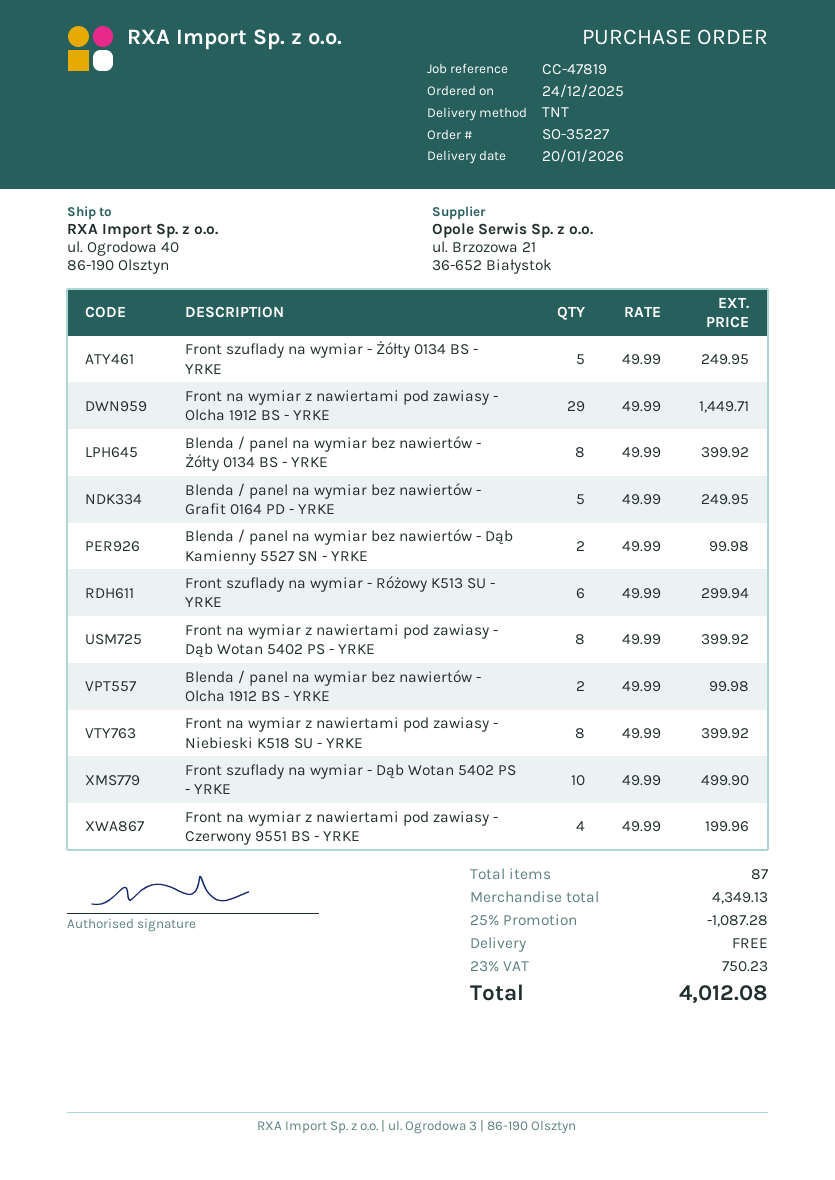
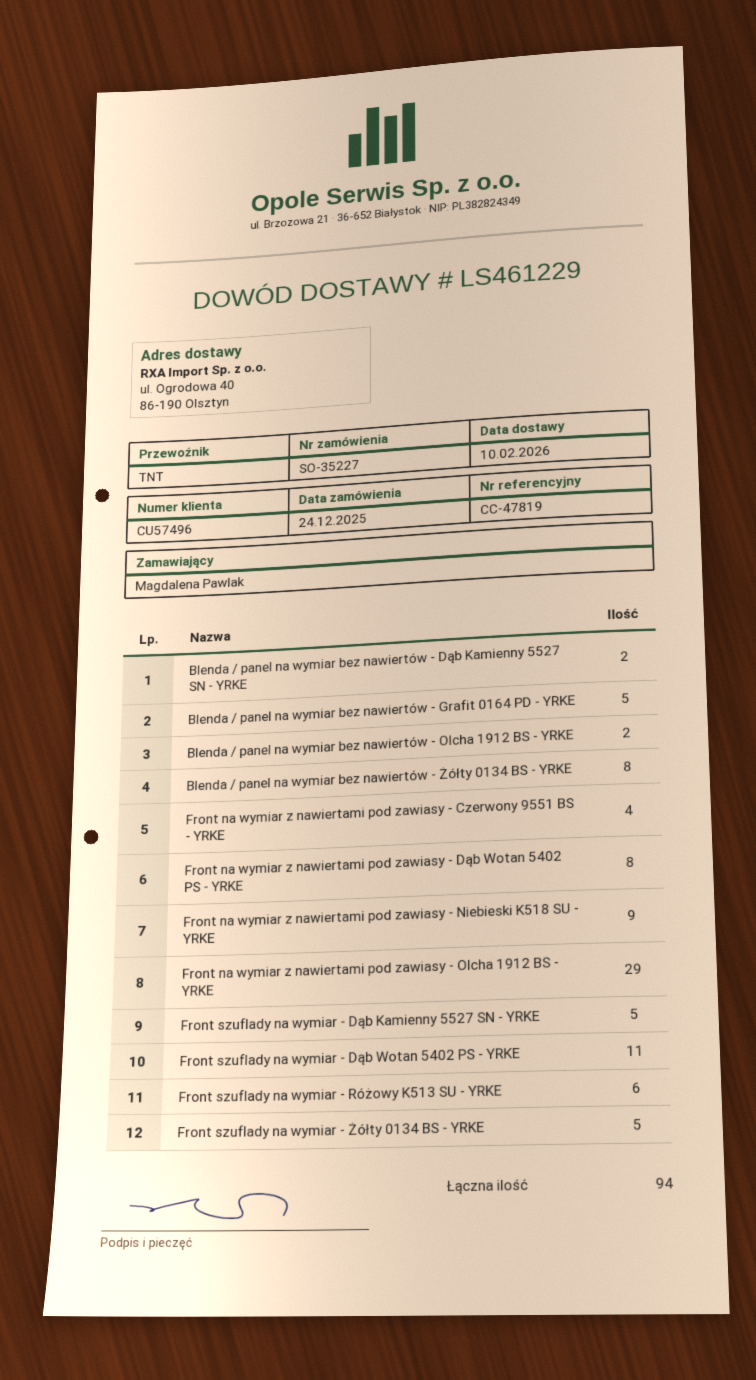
delivery date: 2026-01-20 -> 2026-02-10
Front na wymiar z nawiertami pod zawiasy - Niebieski K518 SU - YRKE: 8 -> 9
Front szuflady na wymiar - Dąb Wotan 5402 PS - YRKE: 10 -> 11
Front szuflady na wymiar - Dąb Kamienny 5527 SN - YRKE: none -> 5
total quantity: 87 -> 94

